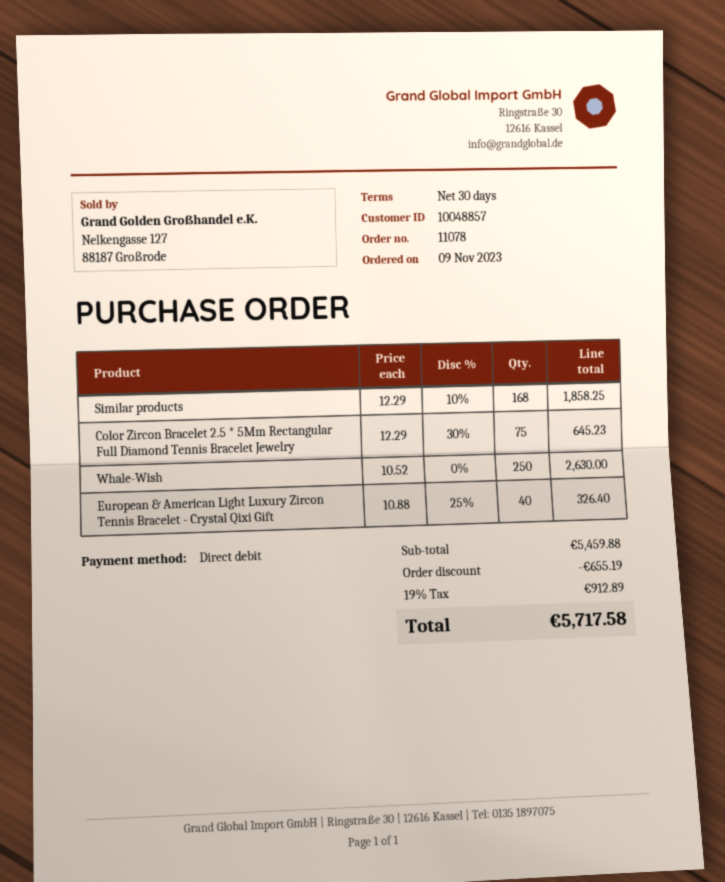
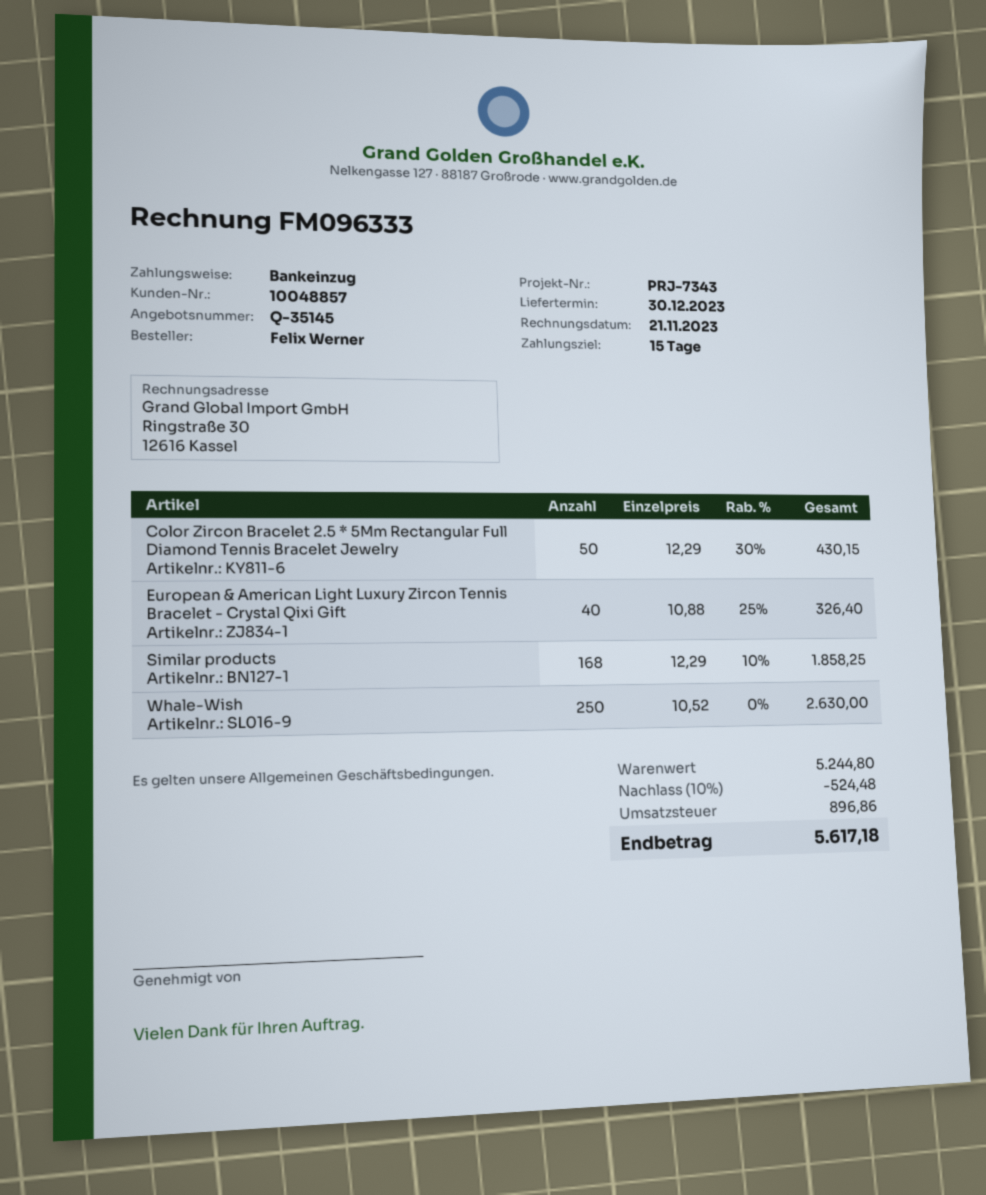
payment terms: 30 days -> 15 days
Color Zircon Bracelet 2.5 * 5Mm Rectangular Full Diamond Tennis Bracelet Jewelry: 75 x 12.29 - 30% = 645.23 -> 50 x 12.29 - 30% = 430.15
subtotal: 5459.88 -> 5244.80
discount: 655.19 -> 524.48
tax: 912.89 -> 896.86
total: 5717.58 -> 5617.18

